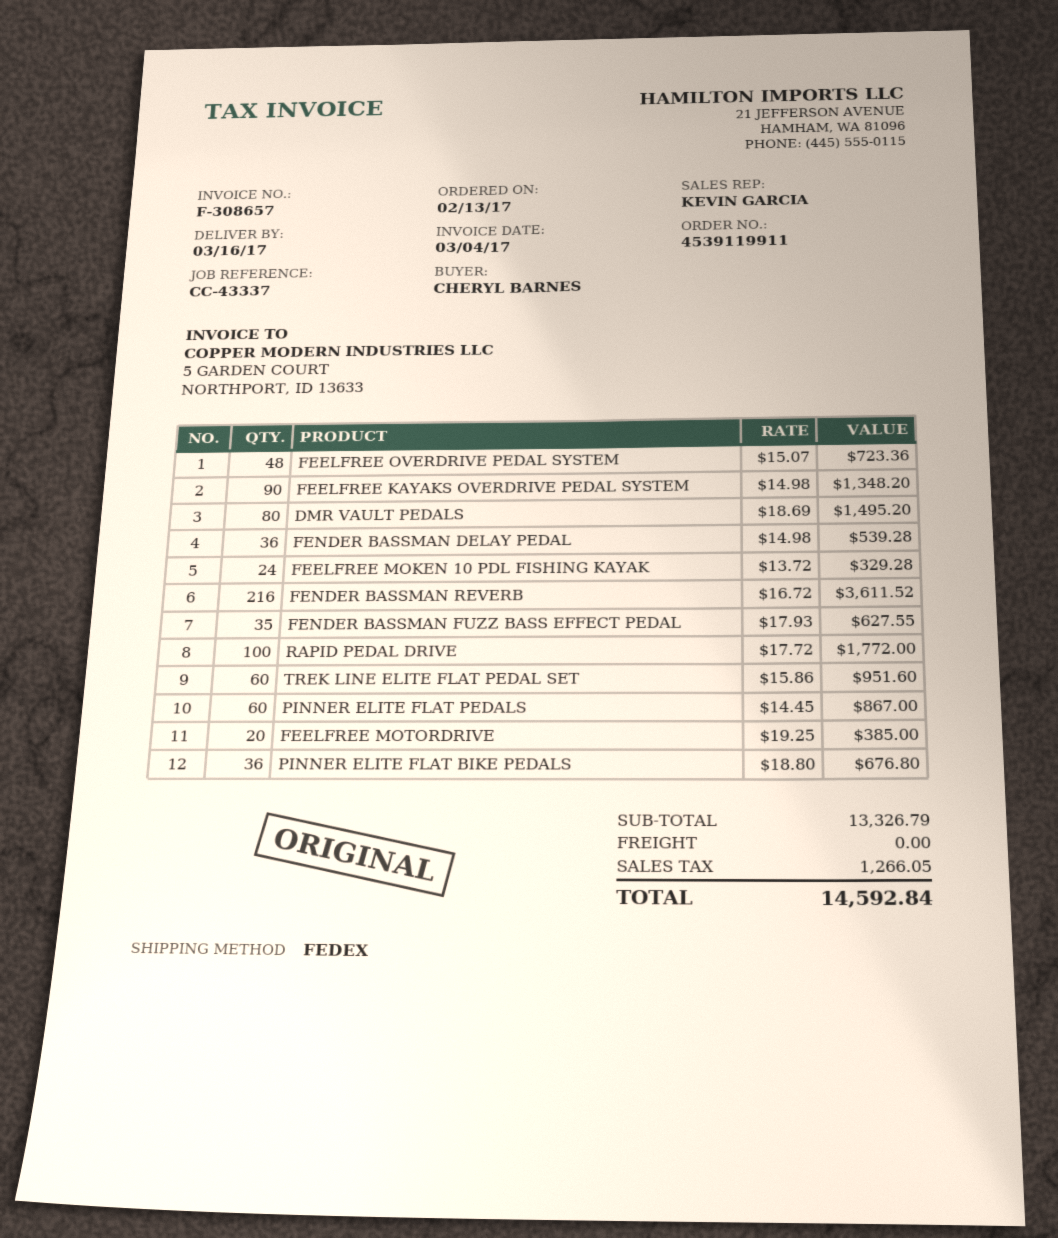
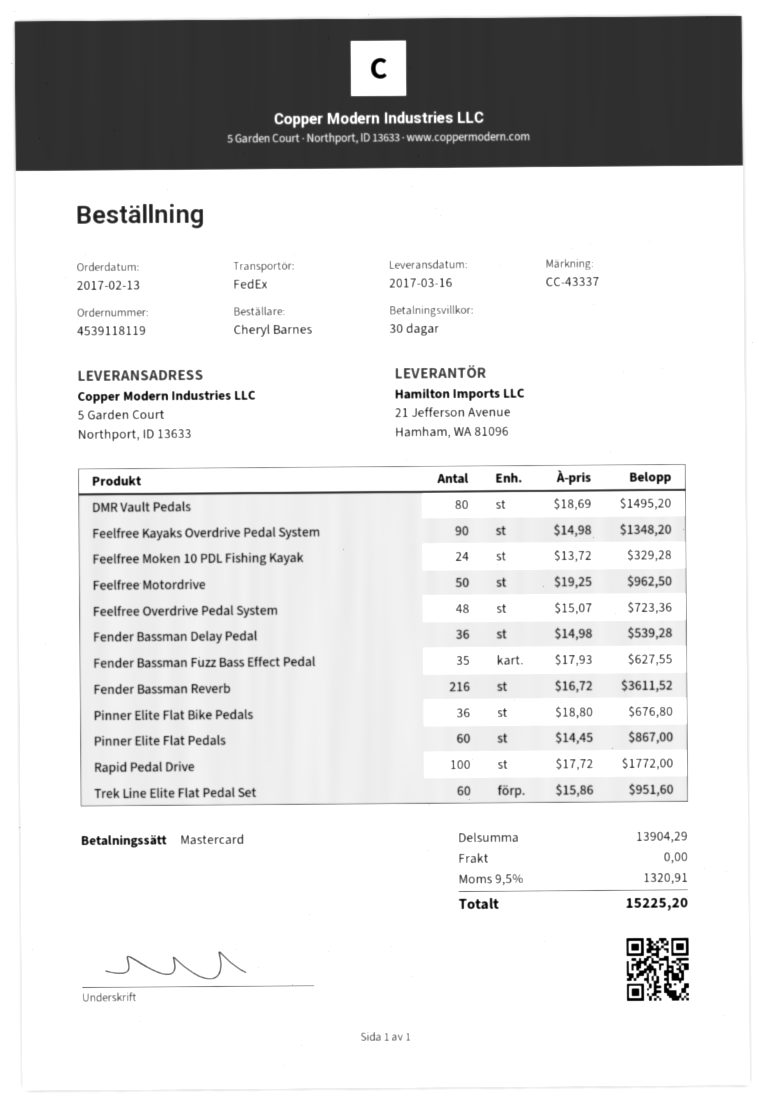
order number: 4539119911 -> 4539118119
FEELFREE MOTORDRIVE: 20 x 19.25 = 385.00 -> 50 x 19.25 = 962.50
subtotal: 13326.79 -> 13904.29
tax: 1266.05 -> 1320.91
total: 14592.84 -> 15225.20

